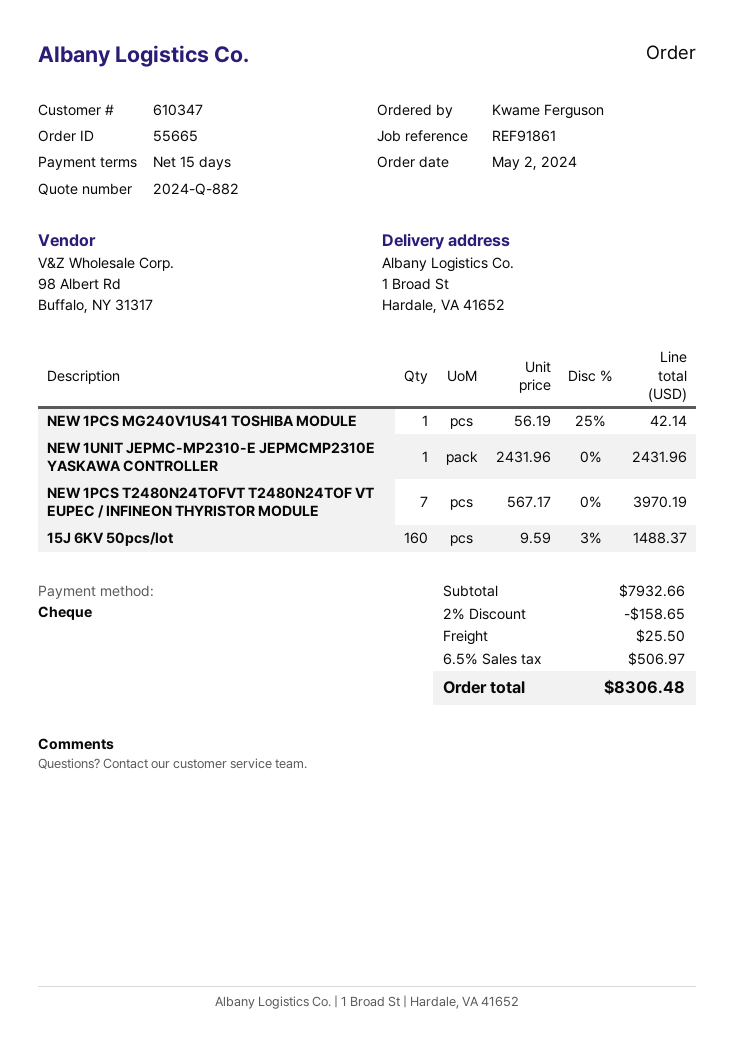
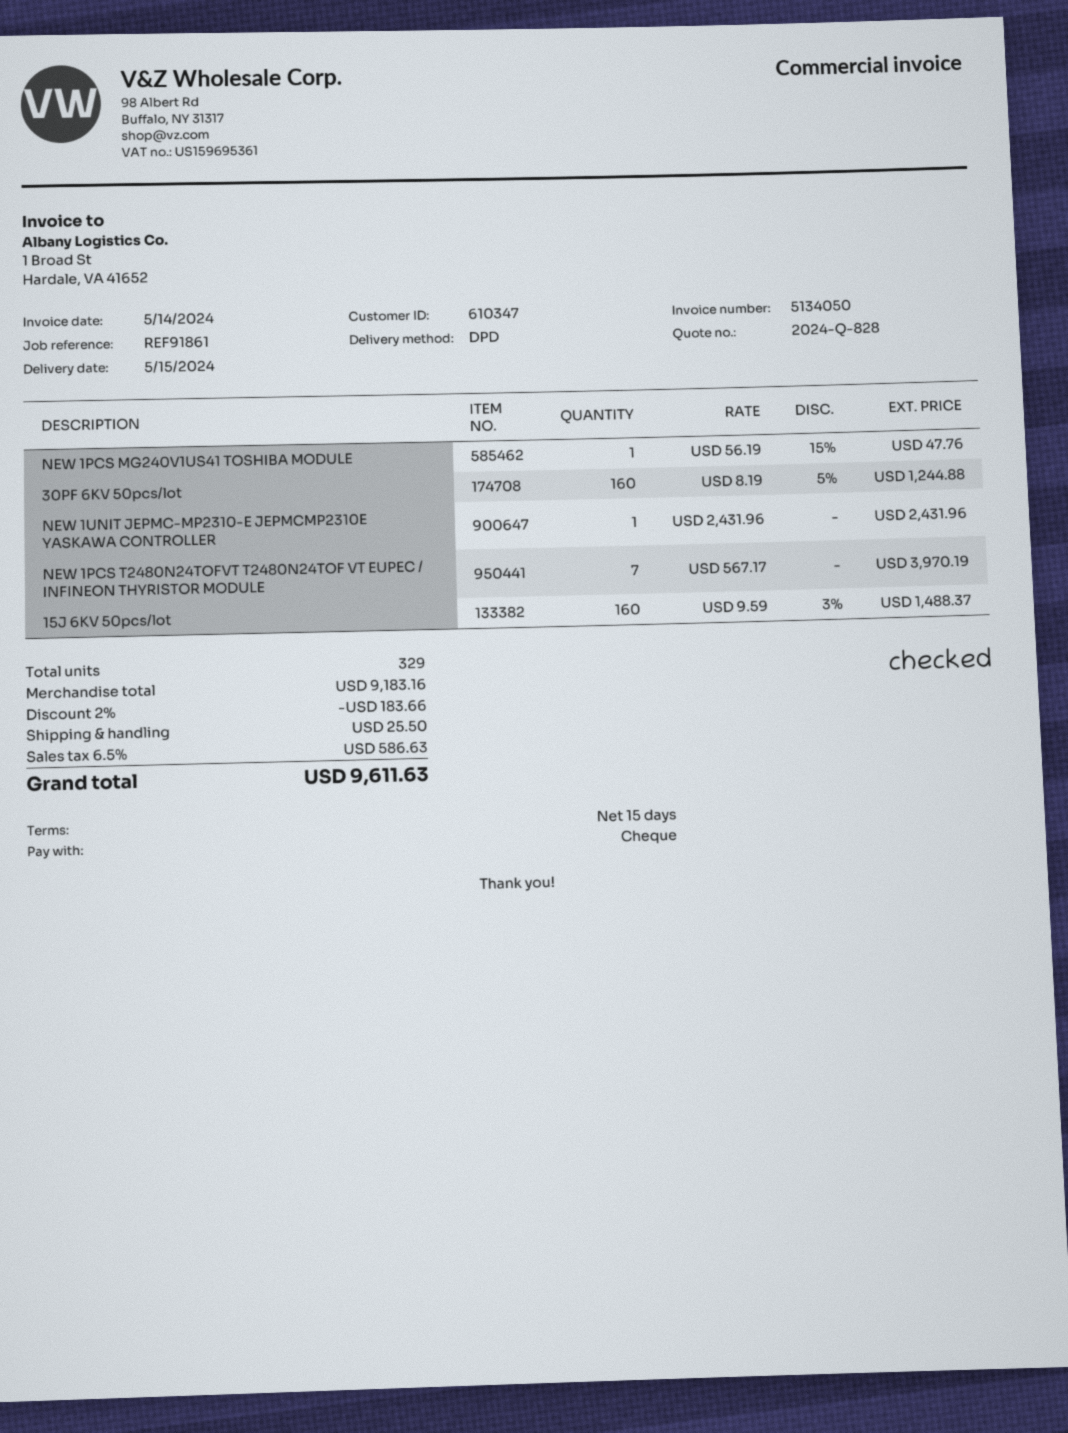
quote number: 2024-Q-882 -> 2024-Q-828
NEW 1PCS MG240V1US41 TOSHIBA MODULE: 1 x 56.19 - 25% = 42.14 -> 1 x 56.19 - 15% = 47.76
30PF 6KV 50pcs/lot: none -> 160 x 8.19 - 5% = 1244.88
subtotal: 7932.66 -> 9183.16
discount: 2% = 158.65 -> 2% = 183.66
tax: 6.5% = 506.97 -> 6.5% = 586.63
total: 8306.48 -> 9611.63

